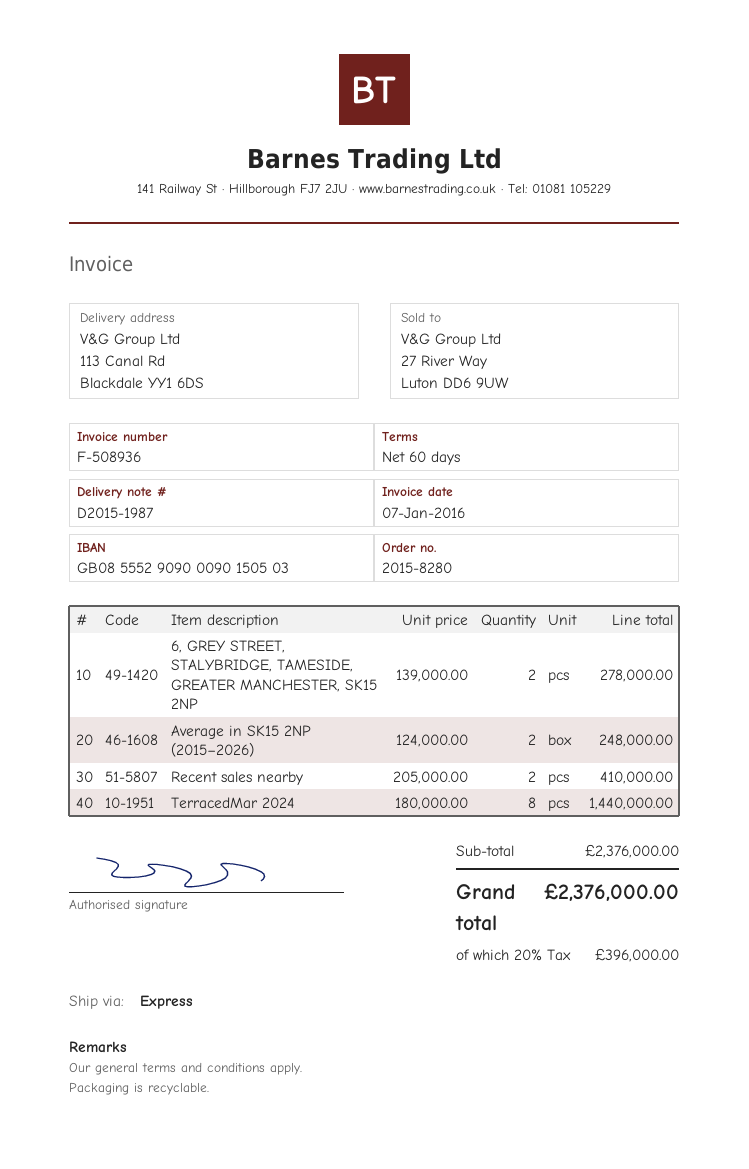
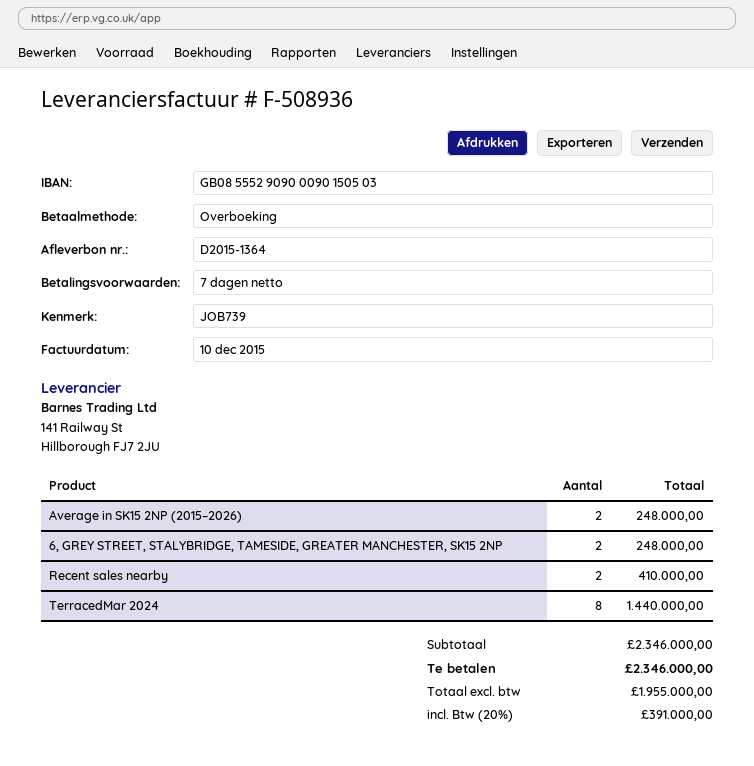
delivery note number: D2015-1987 -> D2015-1364
invoice date: 2016-01-07 -> 2015-12-10
payment terms: 60 days -> 7 days
6, GREY STREET, STALYBRIDGE, TAMESIDE, GREATER MANCHESTER, SK15 2NP: 2 for 278000.00 -> 2 for 248000.00
subtotal: 2376000.00 -> 2346000.00
tax: 20% = 396000.00 -> 20% = 391000.00
total: 2376000.00 -> 2346000.00

